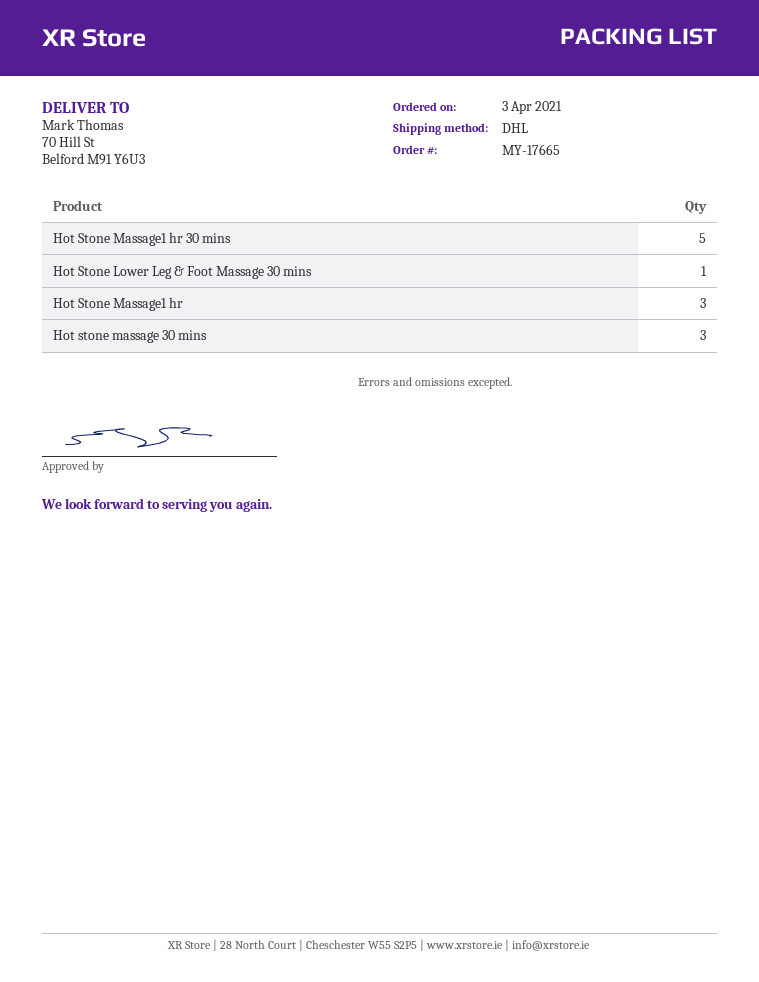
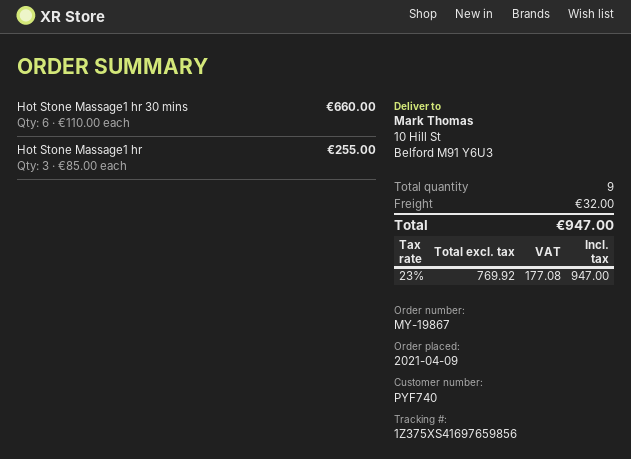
order number: MY-17665 -> MY-19867
order date: 2021-04-03 -> 2021-04-09
ship to: 70 Hill St, Belford M91 Y6U3 -> 10 Hill St, Belford M91 Y6U3
Hot Stone Massage1 hr 30 mins: 5 -> 6
Hot Stone Lower Leg & Foot Massage 30 mins: 1 -> none
Hot stone massage 30 mins: 3 -> none

